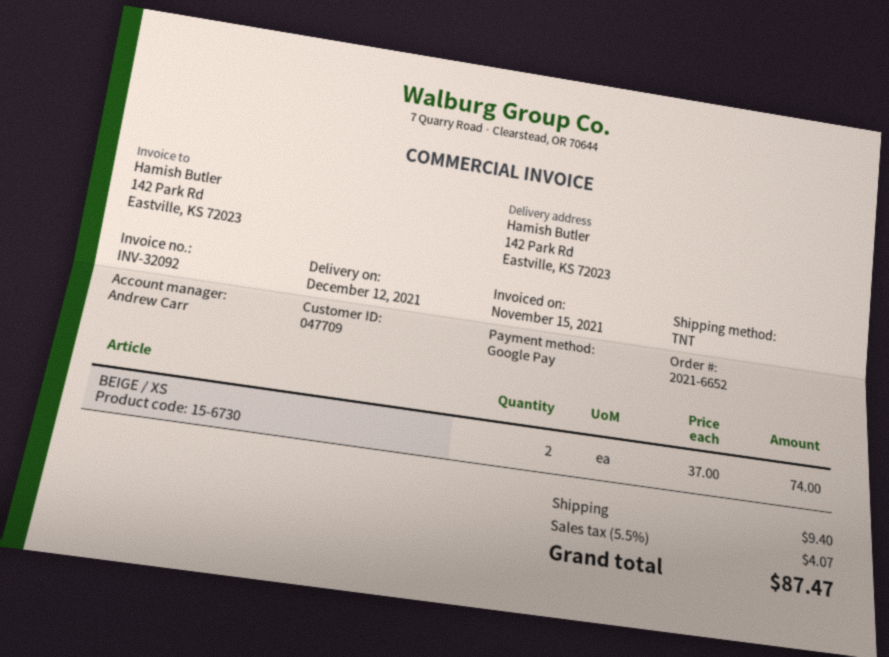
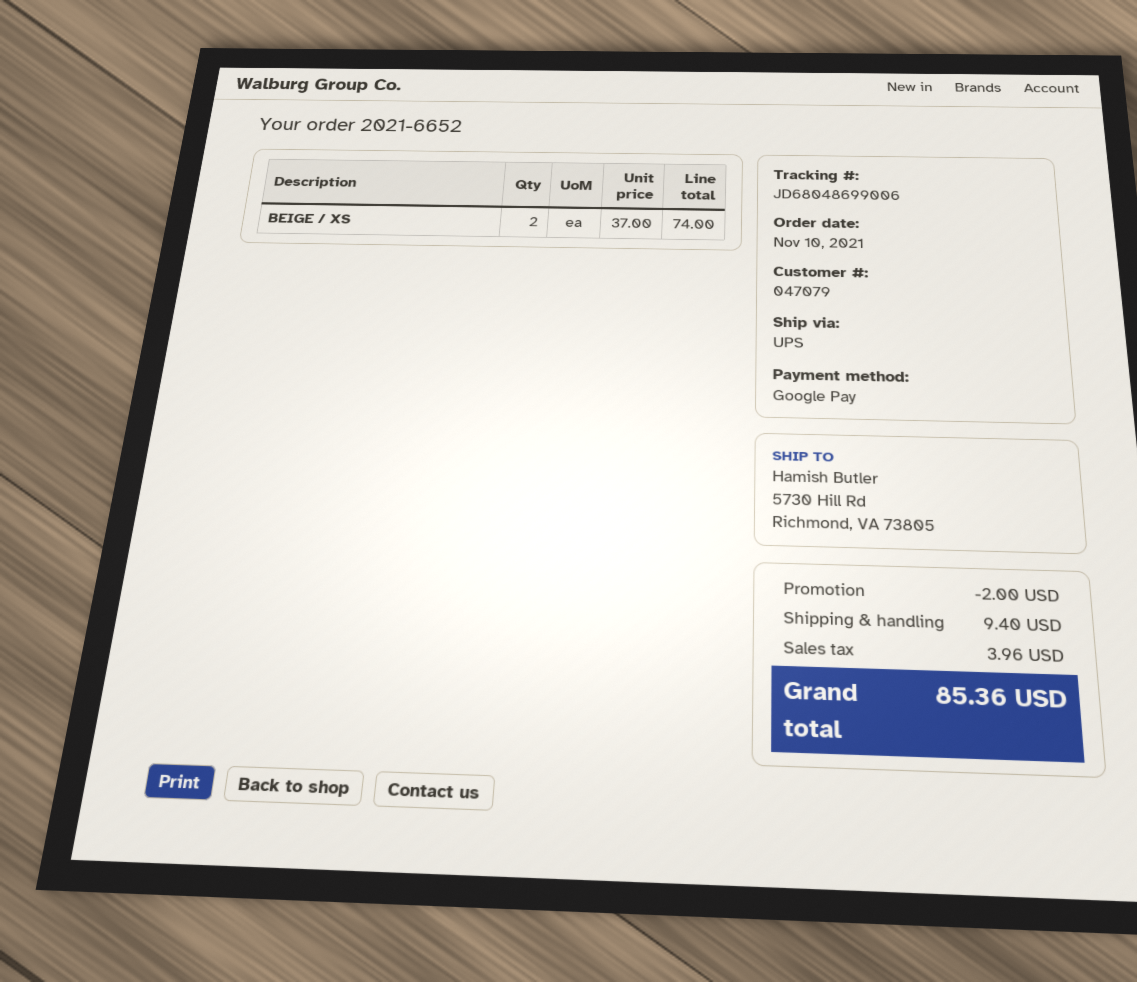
customer number: 047709 -> 047079
shipping method: TNT -> UPS
ship to: 142 Park Rd, Eastville, KS 72023 -> 5730 Hill Rd, Richmond, VA 73805
discount: none -> 2.00
tax: 4.07 -> 3.96
total: 87.47 -> 85.36

